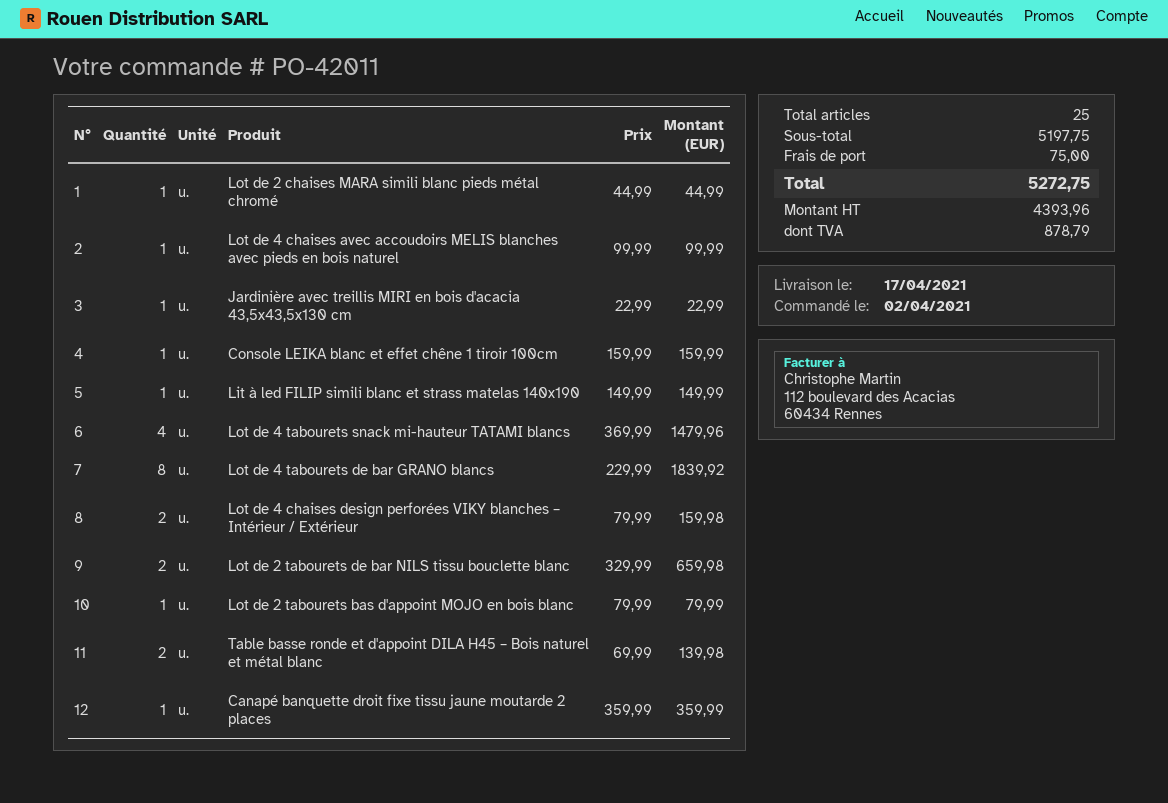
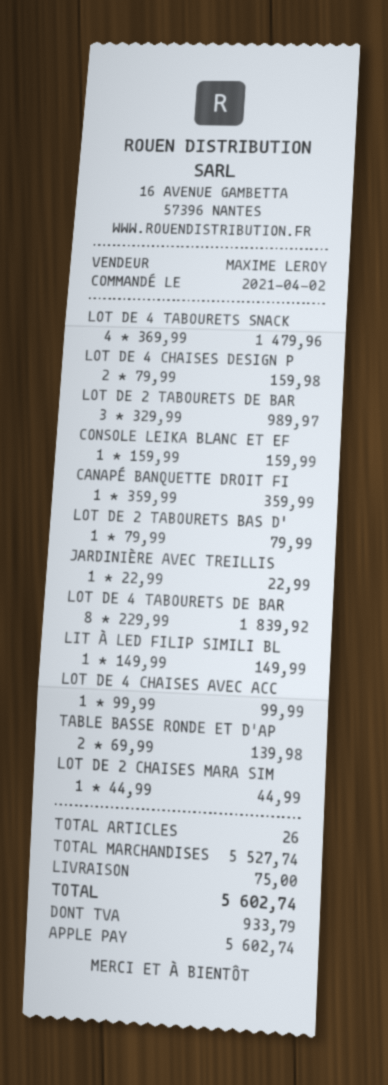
Lot de 2 tabourets de bar NILS tissu bouclette blanc: 2 x 329.99 = 659.98 -> 3 x 329.99 = 989.97
total quantity: 25 -> 26
subtotal: 5197.75 -> 5527.74
tax: 878.79 -> 933.79
total: 5272.75 -> 5602.74

